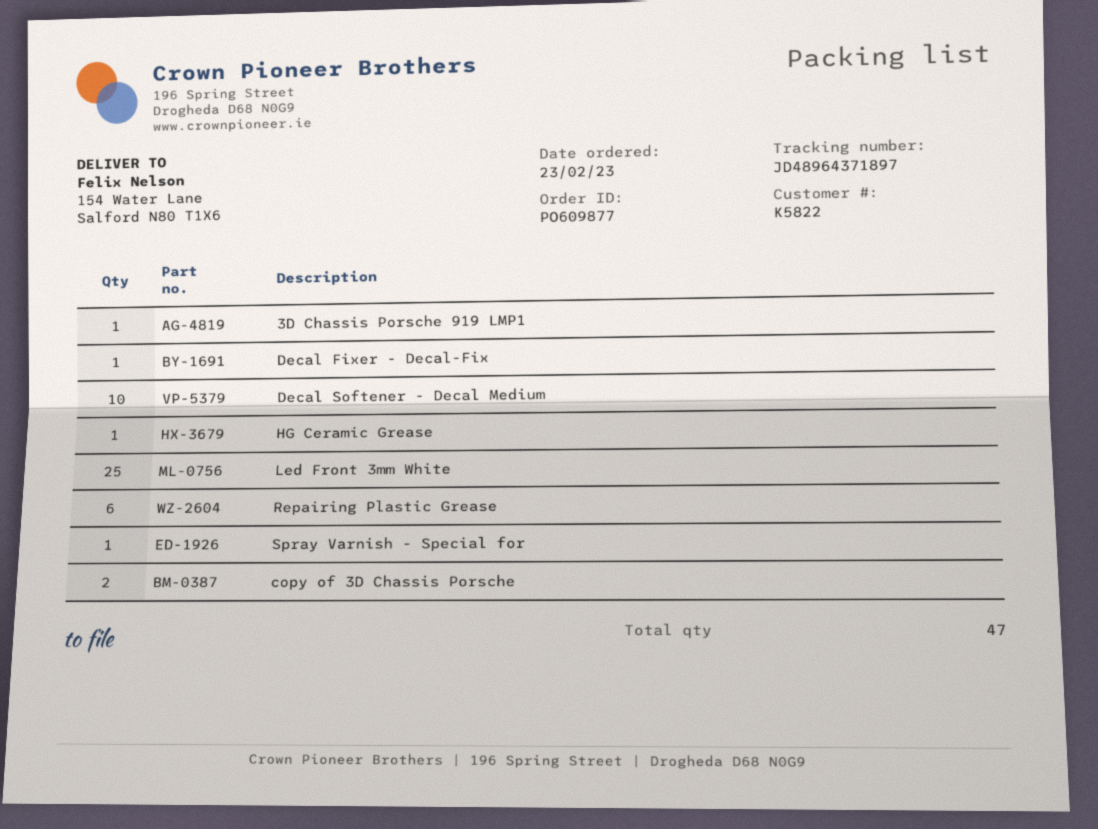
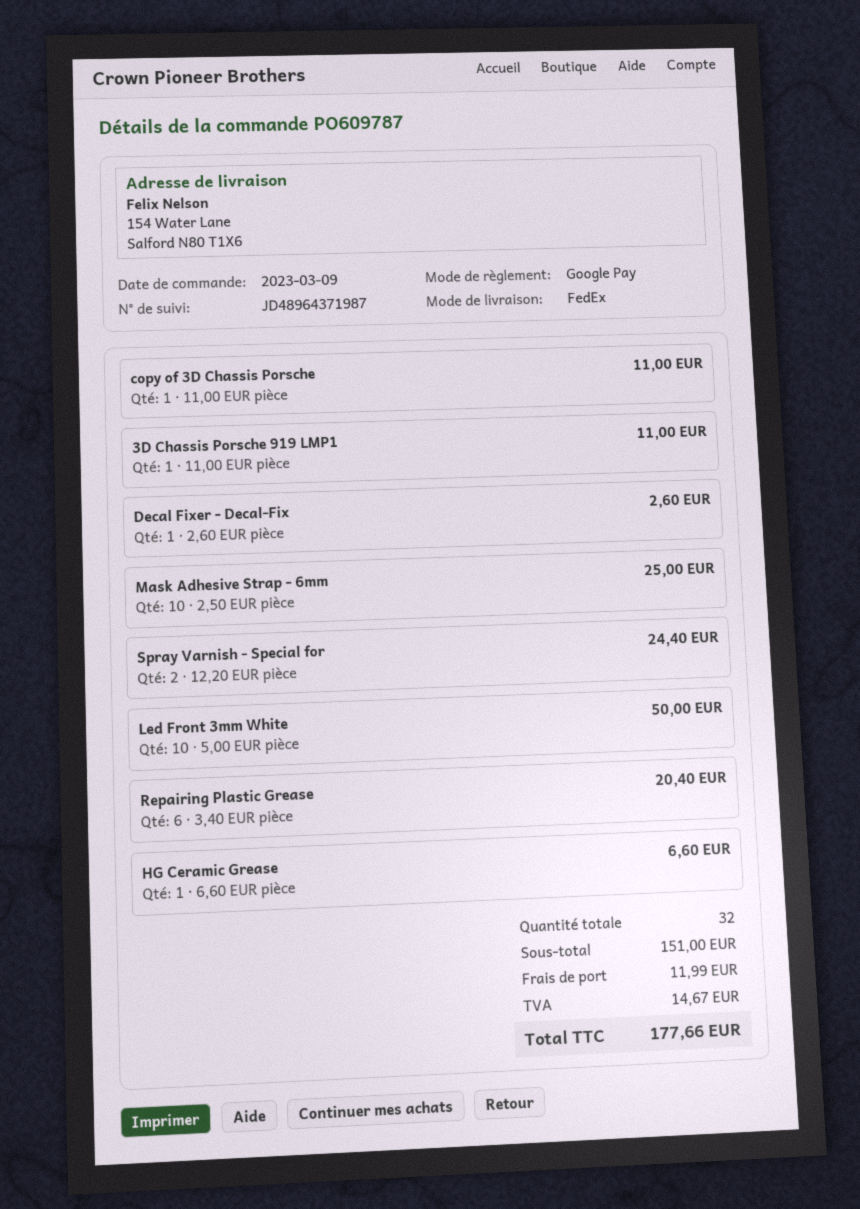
order number: PO609877 -> PO609787
order date: 2023-02-23 -> 2023-03-09
tracking number: JD48964371897 -> JD48964371987
Decal Softener - Decal Medium: 10 -> none
Led Front 3mm White: 25 -> 10
Spray Varnish - Special for: 1 -> 2
copy of 3D Chassis Porsche: 2 -> 1
Mask Adhesive Strap - 6mm: none -> 10
total quantity: 47 -> 32

